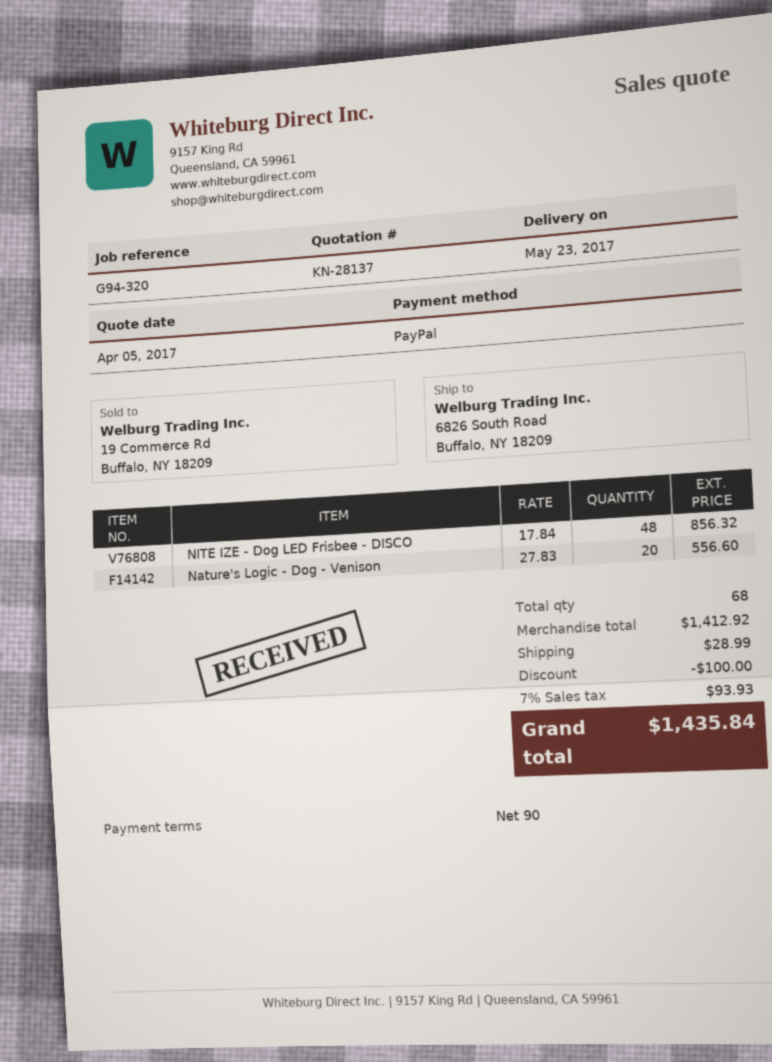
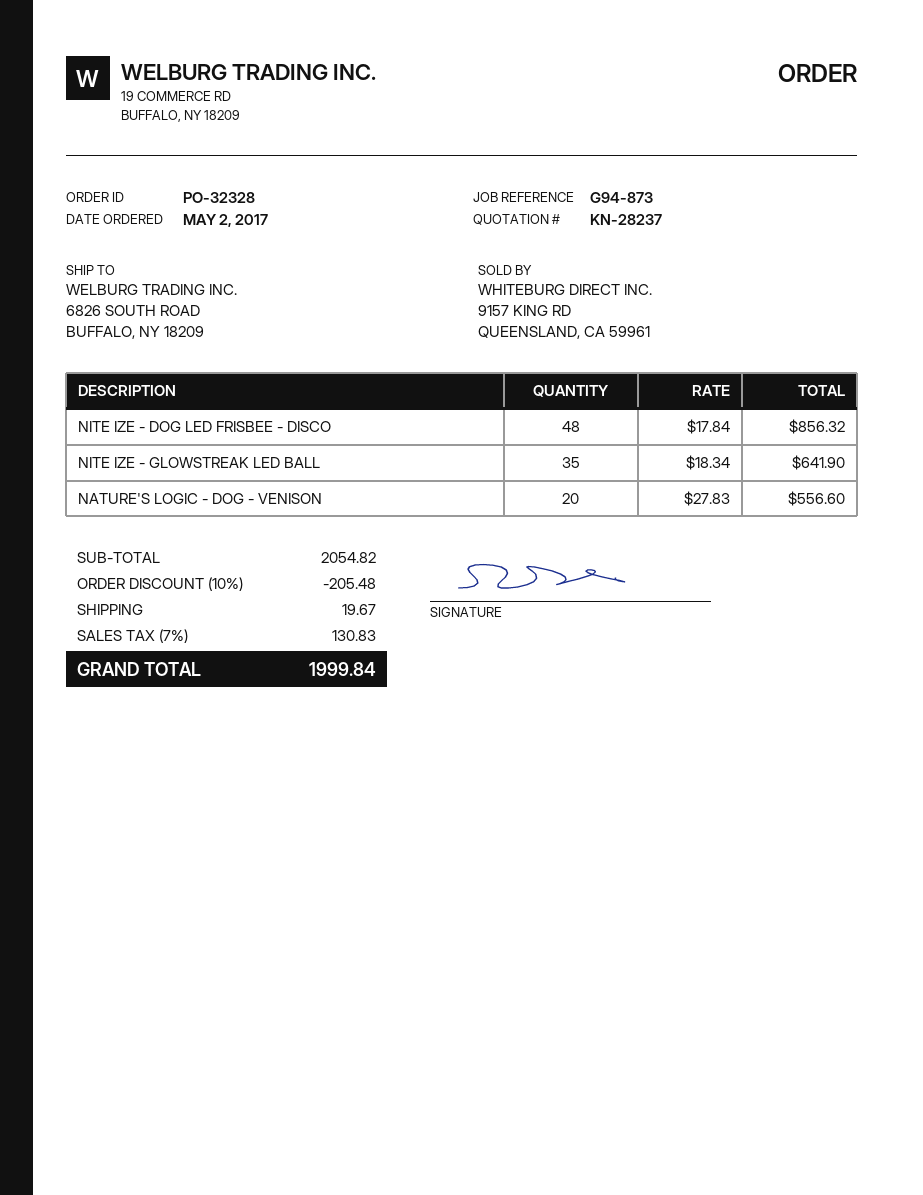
quote number: KN-28137 -> KN-28237
reference: G94-320 -> G94-873
NITE IZE - GLOWSTREAK LED BALL: none -> 35 x 18.34 = 641.90
subtotal: 1412.92 -> 2054.82
discount: 100.00 -> 205.48
shipping: 28.99 -> 19.67
tax: 7% = 93.93 -> 7% = 130.83
total: 1435.84 -> 1999.84

